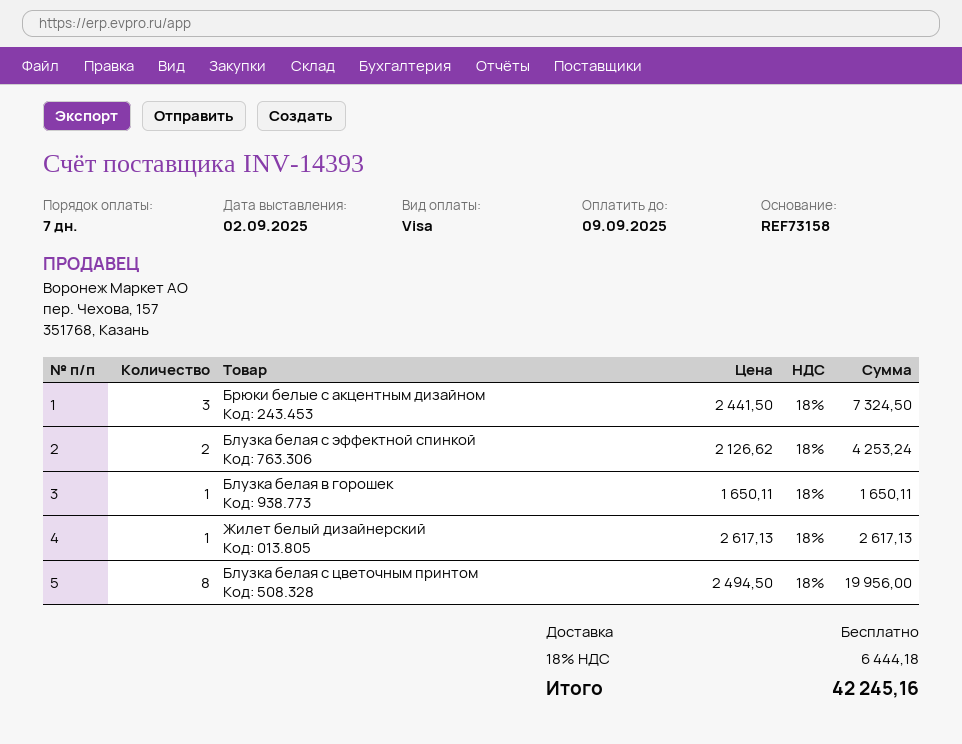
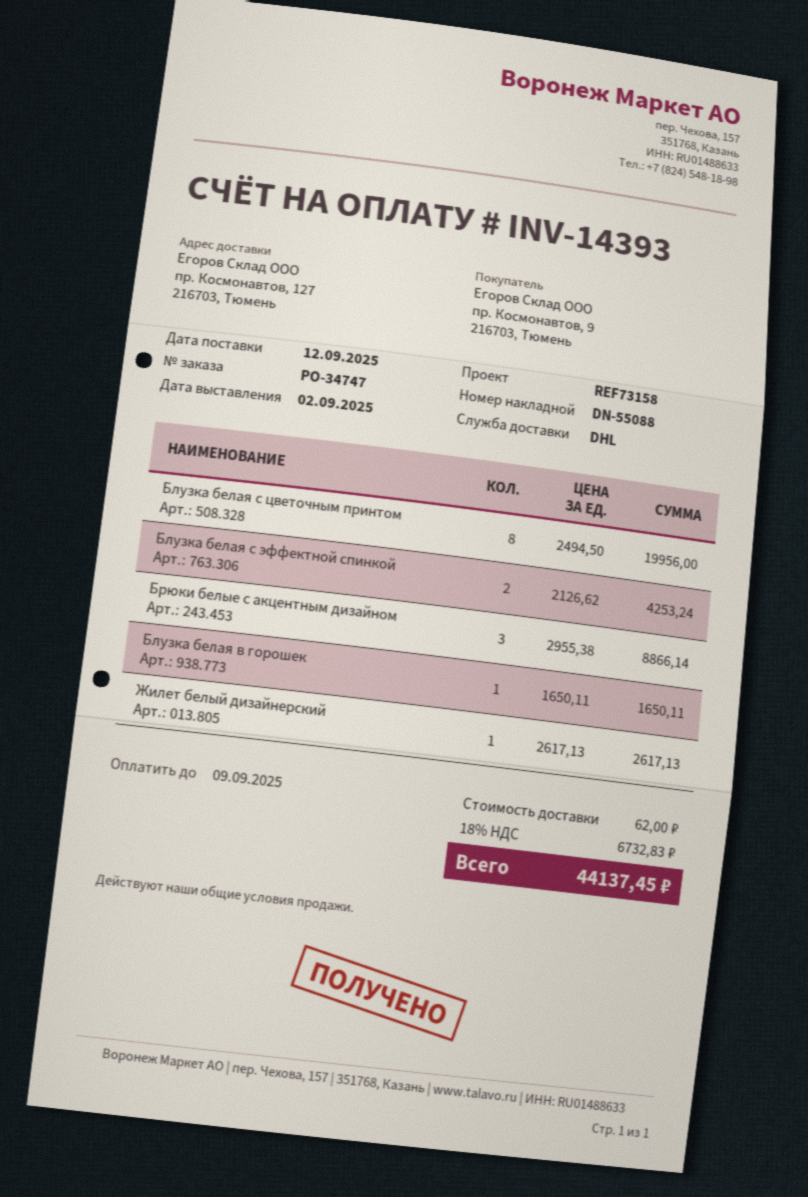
Брюки белые с акцентным дизайном: 3 x 2441.50 = 7324.50 -> 3 x 2955.38 = 8866.14
shipping: 0.00 -> 62.00
tax: 18% = 6444.18 -> 18% = 6732.83
total: 42245.16 -> 44137.45

